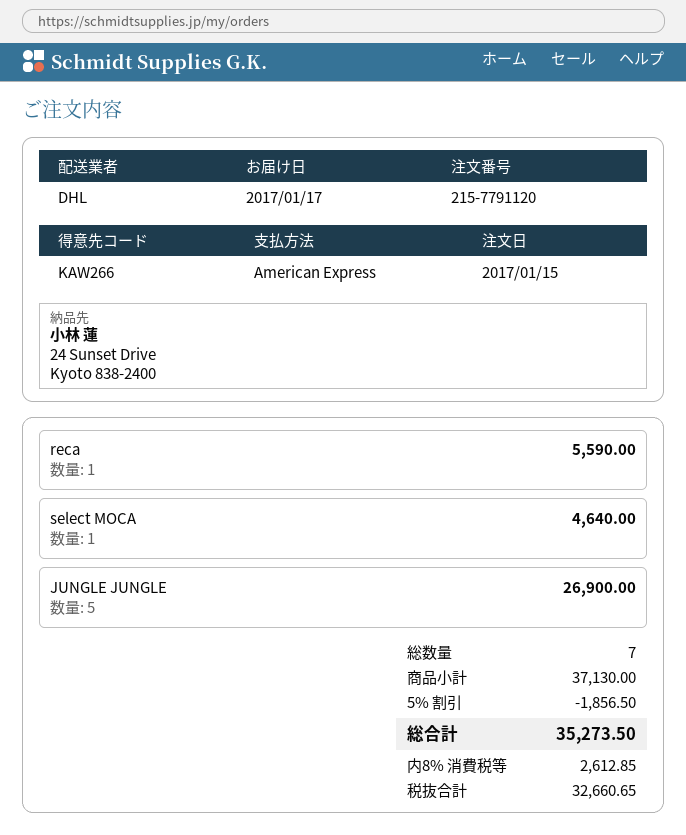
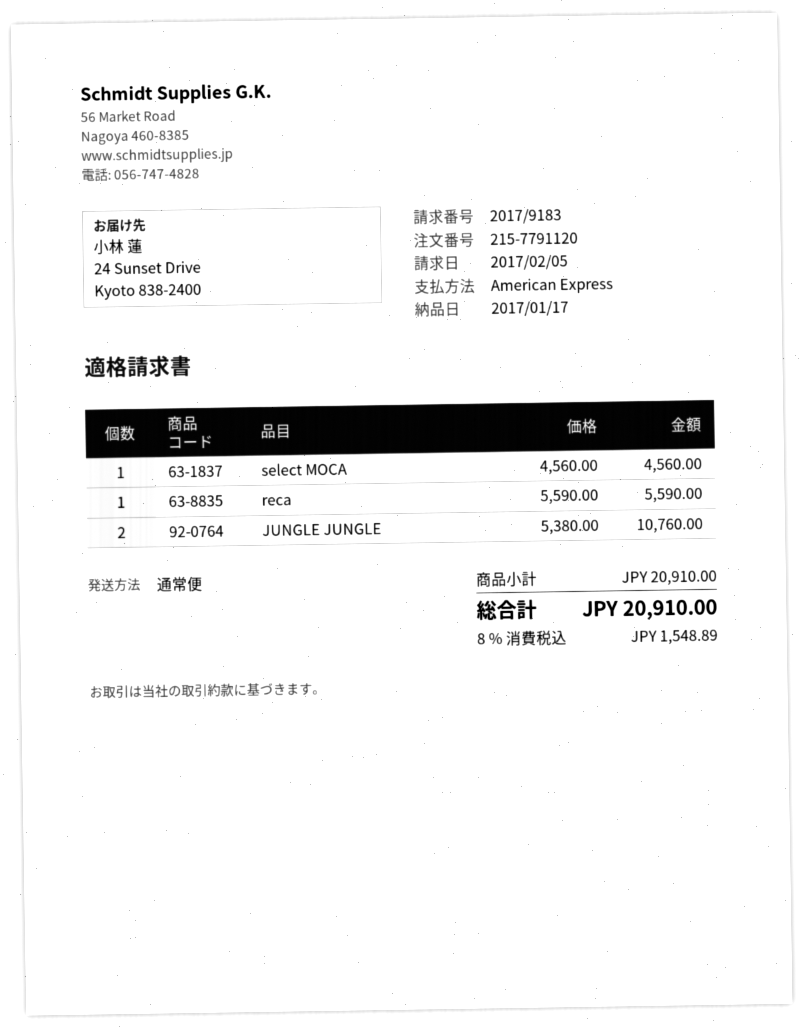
shipping method: DHL -> standard
select MOCA: 1 for 4640.00 -> 1 for 4560.00
JUNGLE JUNGLE: 5 for 26900.00 -> 2 for 10760.00
subtotal: 37130.00 -> 20910.00
discount: 5% = 1856.50 -> none
tax: 8% = 2612.85 -> 8% = 1548.89
total: 35273.50 -> 20910.00

